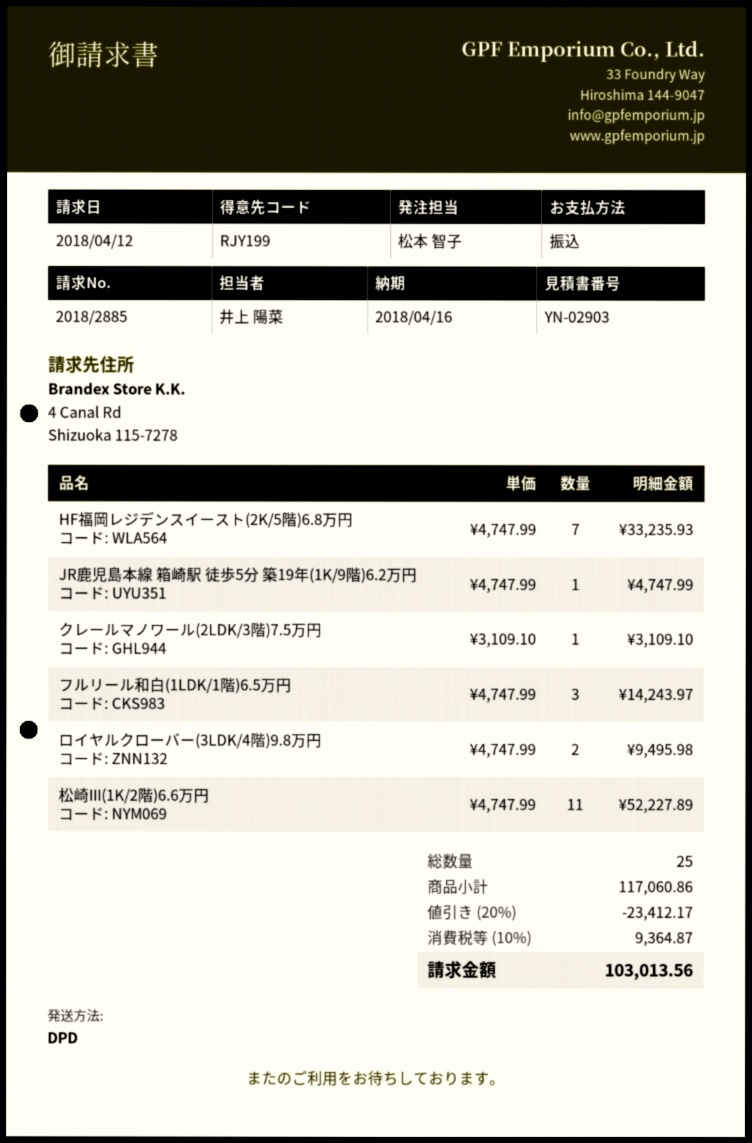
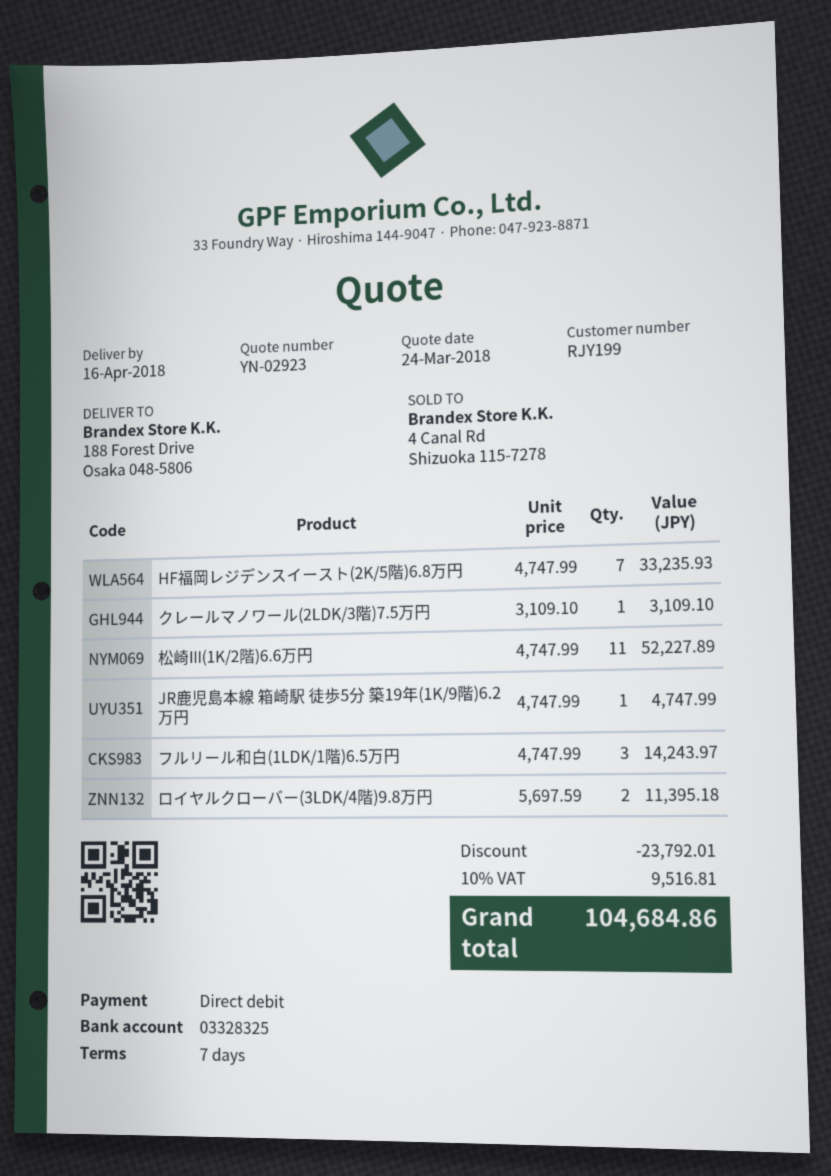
quote number: YN-02903 -> YN-02923
payment method: bank transfer -> direct debit
ロイヤルクローバー(3LDK/4階)9.8万円: 2 x 4747.99 = 9495.98 -> 2 x 5697.59 = 11395.18
discount: 23412.17 -> 23792.01
tax: 10% = 9364.87 -> 10% = 9516.81
total: 103013.56 -> 104684.86

